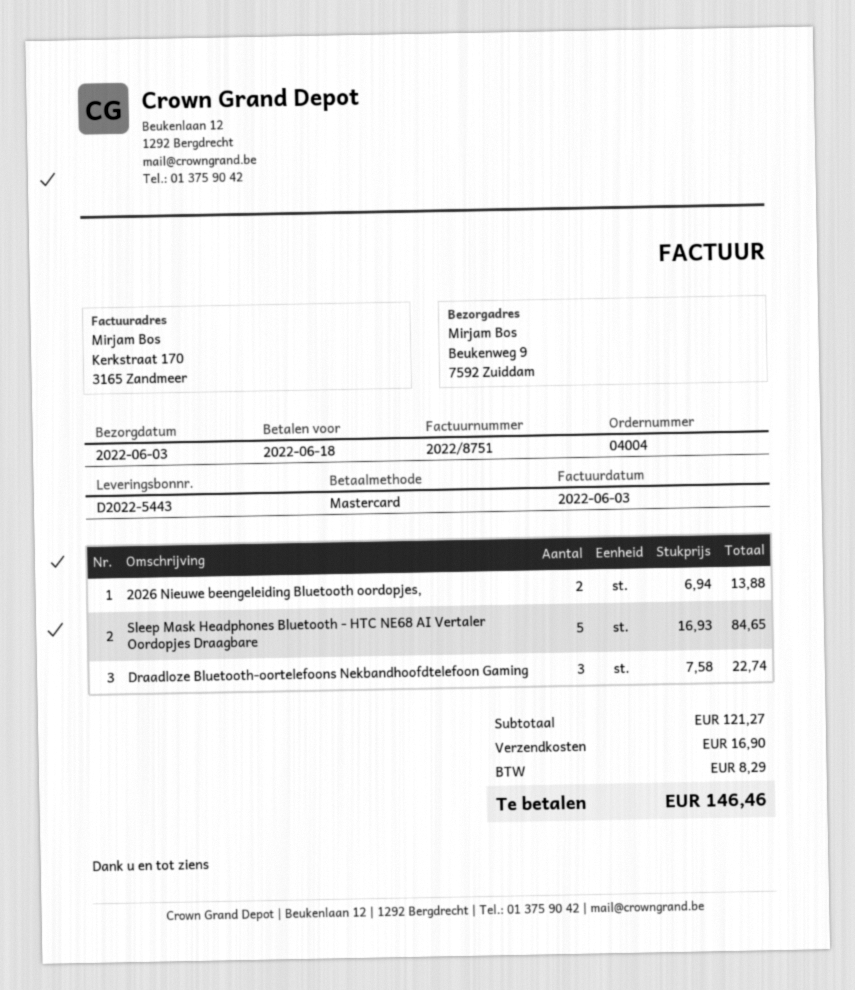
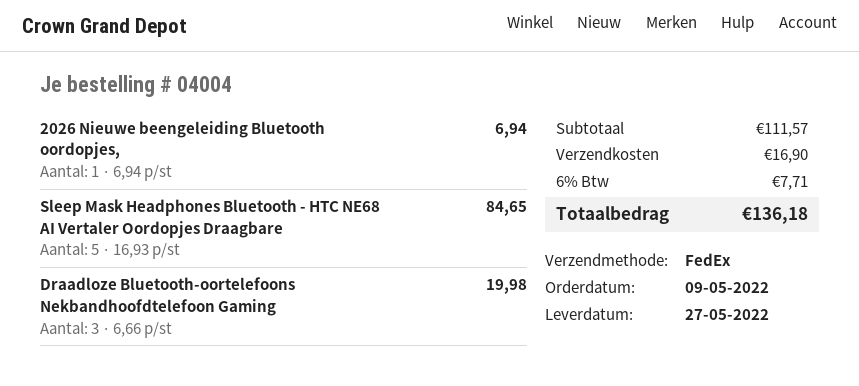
delivery date: 2022-06-03 -> 2022-05-27
2026 Nieuwe beengeleiding Bluetooth oordopjes,: 2 x 6.94 = 13.88 -> 1 x 6.94 = 6.94
Draadloze Bluetooth-oortelefoons Nekbandhoofdtelefoon Gaming: 3 x 7.58 = 22.74 -> 3 x 6.66 = 19.98
subtotal: 121.27 -> 111.57
tax: 8.29 -> 7.71
total: 146.46 -> 136.18

